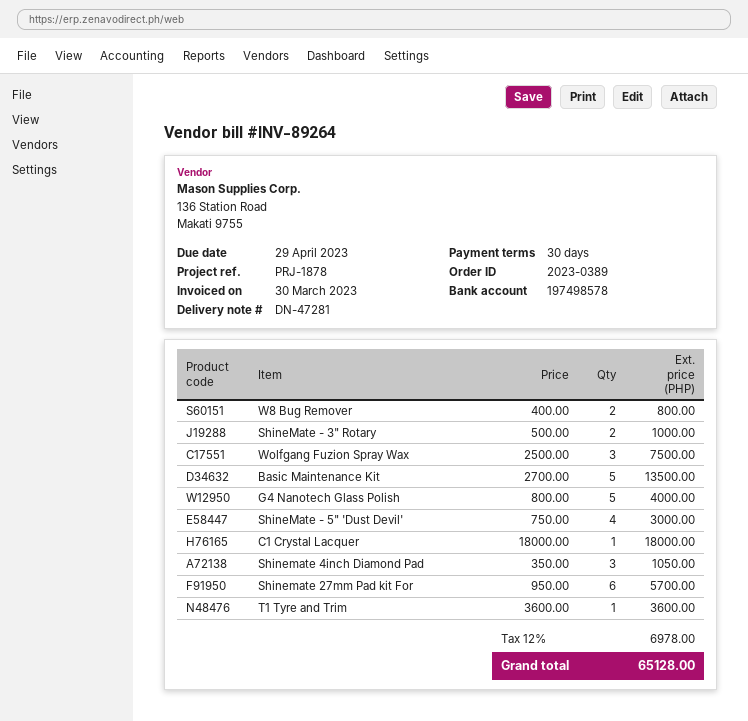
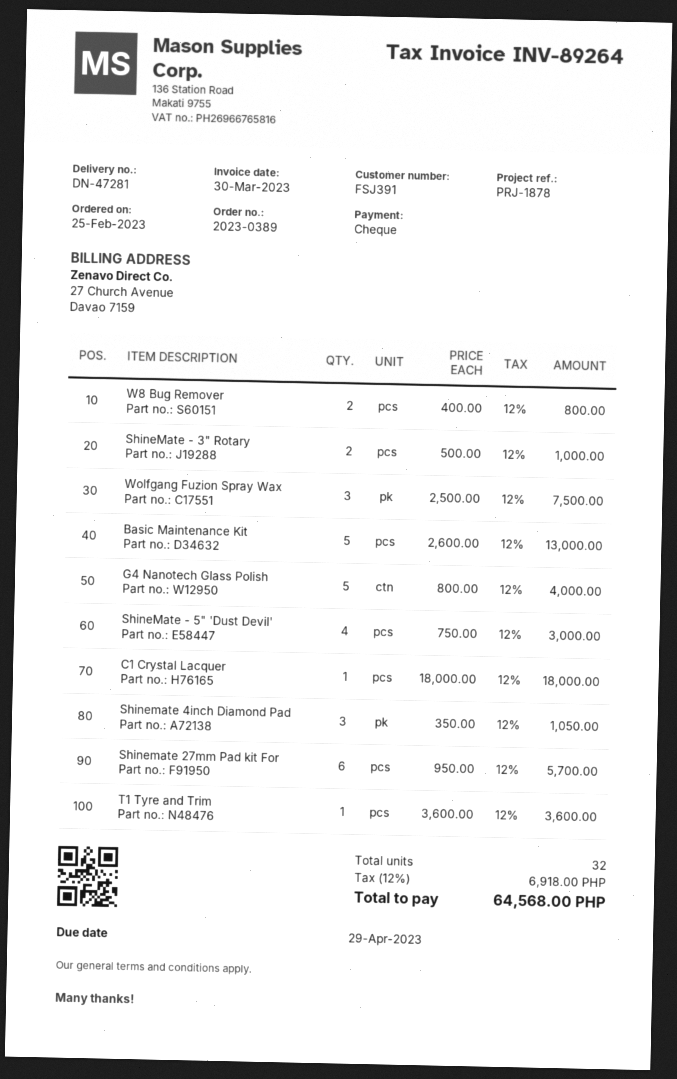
Basic Maintenance Kit: 5 x 2700.00 = 13500.00 -> 5 x 2600.00 = 13000.00
tax: 12% = 6978.00 -> 12% = 6918.00
total: 65128.00 -> 64568.00

